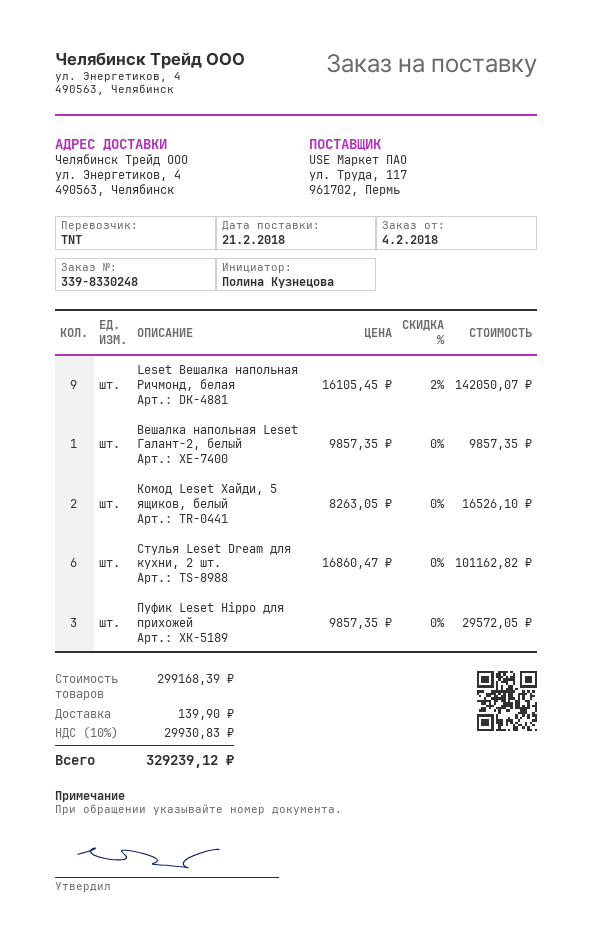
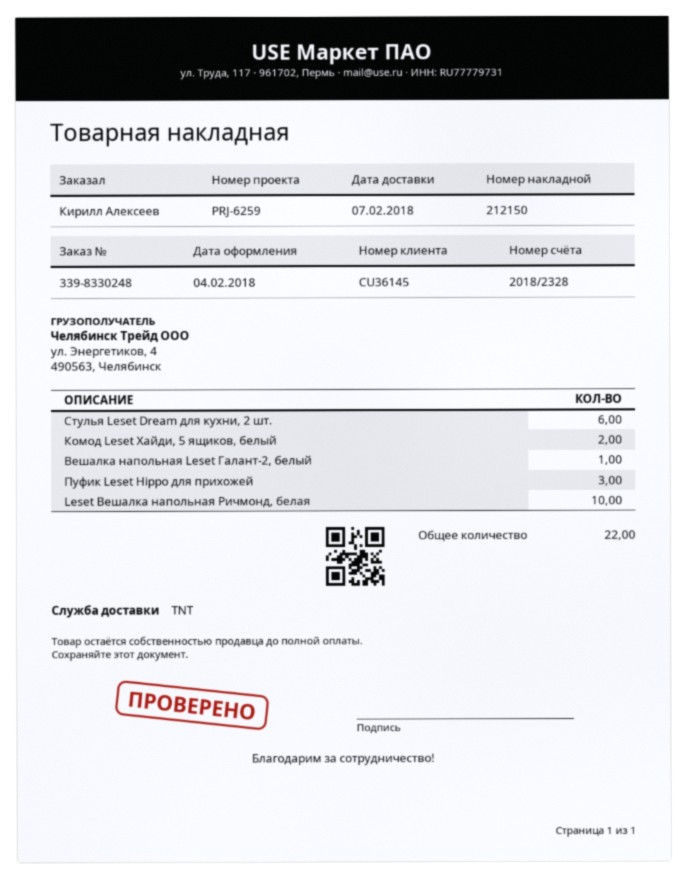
delivery date: 2018-02-21 -> 2018-02-07
ordered by: Полина Кузнецова -> Кирилл Алексеев
Leset Вешалка напольная Ричмонд, белая: 9 -> 10

